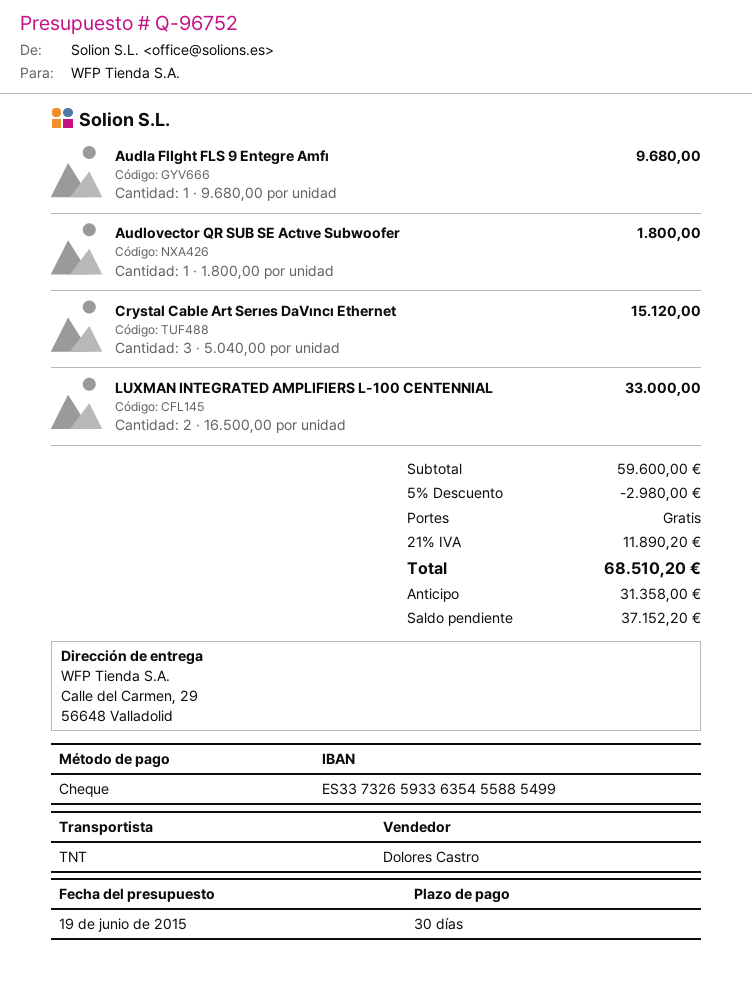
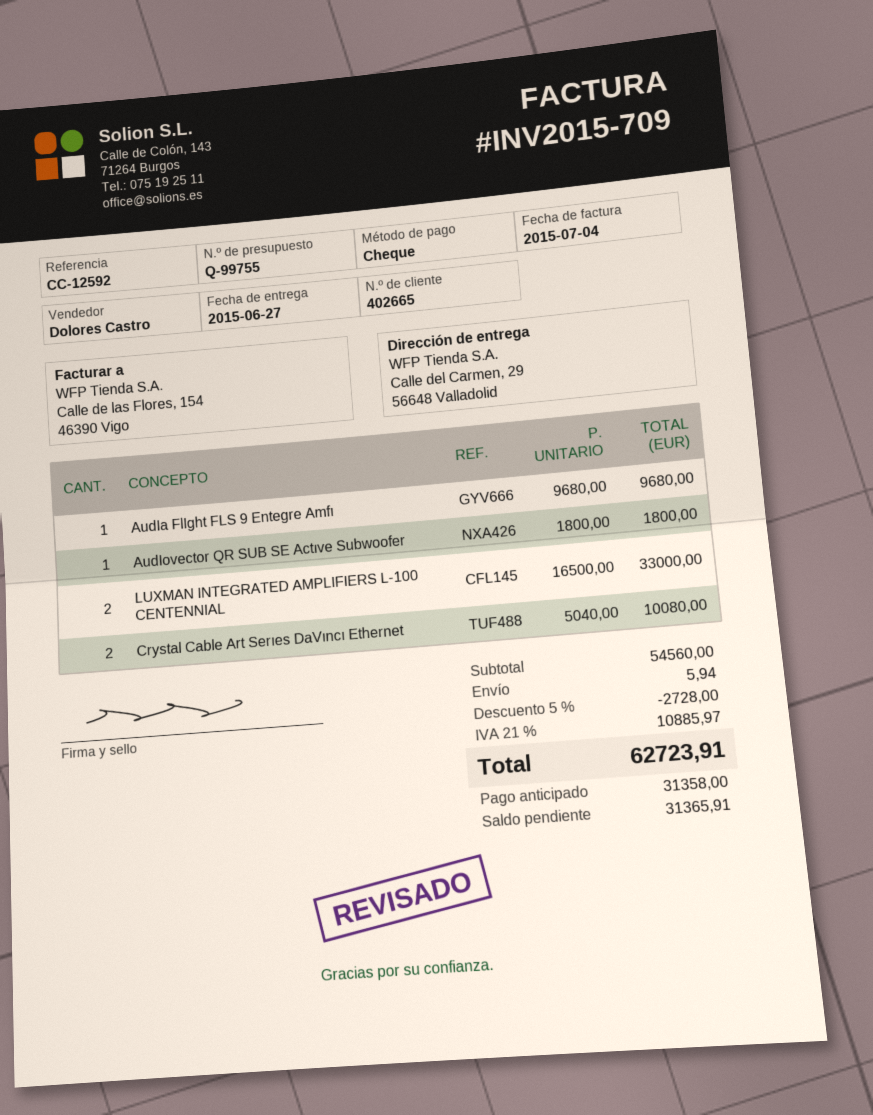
quote number: Q-96752 -> Q-99755
Crystal Cable Art Serıes DaVıncı Ethernet: 3 x 5040.00 = 15120.00 -> 2 x 5040.00 = 10080.00
subtotal: 59600.00 -> 54560.00
discount: 5% = 2980.00 -> 5% = 2728.00
shipping: 0.00 -> 5.94
tax: 21% = 11890.20 -> 21% = 10885.97
total: 68510.20 -> 62723.91
balance: 37152.20 -> 31365.91

